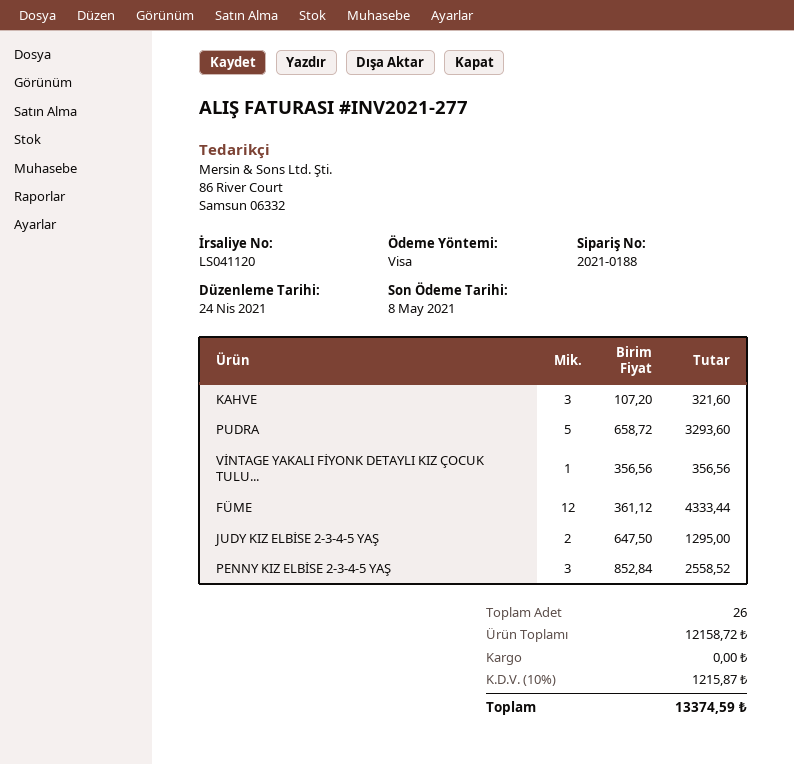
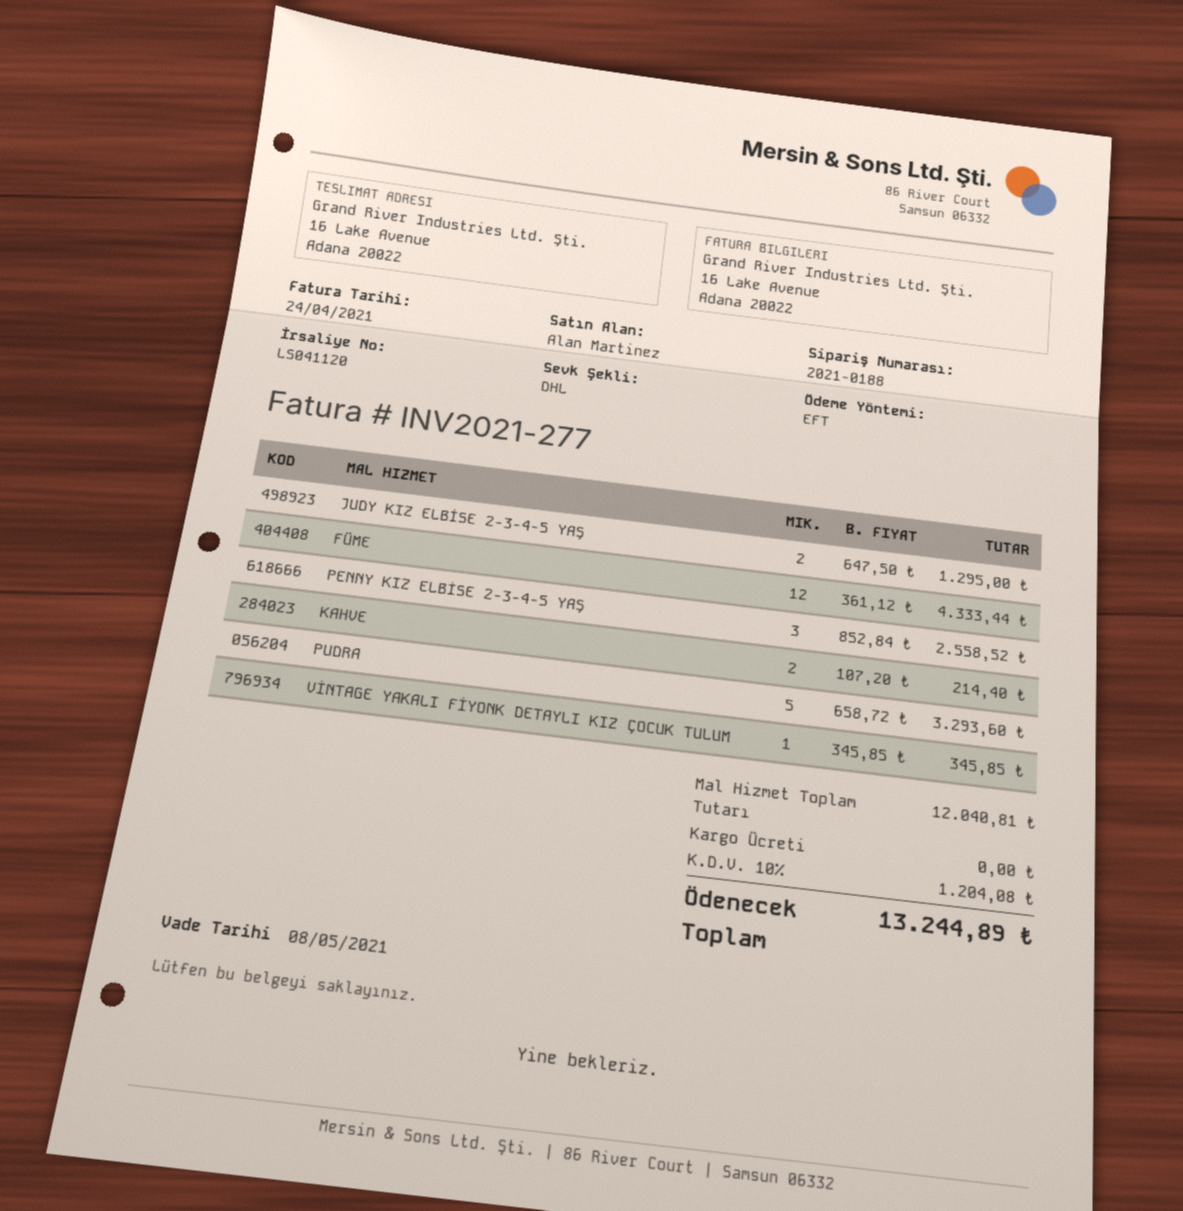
payment method: Visa -> bank transfer
KAHVE: 3 x 107.20 = 321.60 -> 2 x 107.20 = 214.40
VİNTAGE YAKALI FİYONK DETAYLI KIZ ÇOCUK TULU...: 1 x 356.56 = 356.56 -> 1 x 345.85 = 345.85
subtotal: 12158.72 -> 12040.81
tax: 10% = 1215.87 -> 10% = 1204.08
total: 13374.59 -> 13244.89

